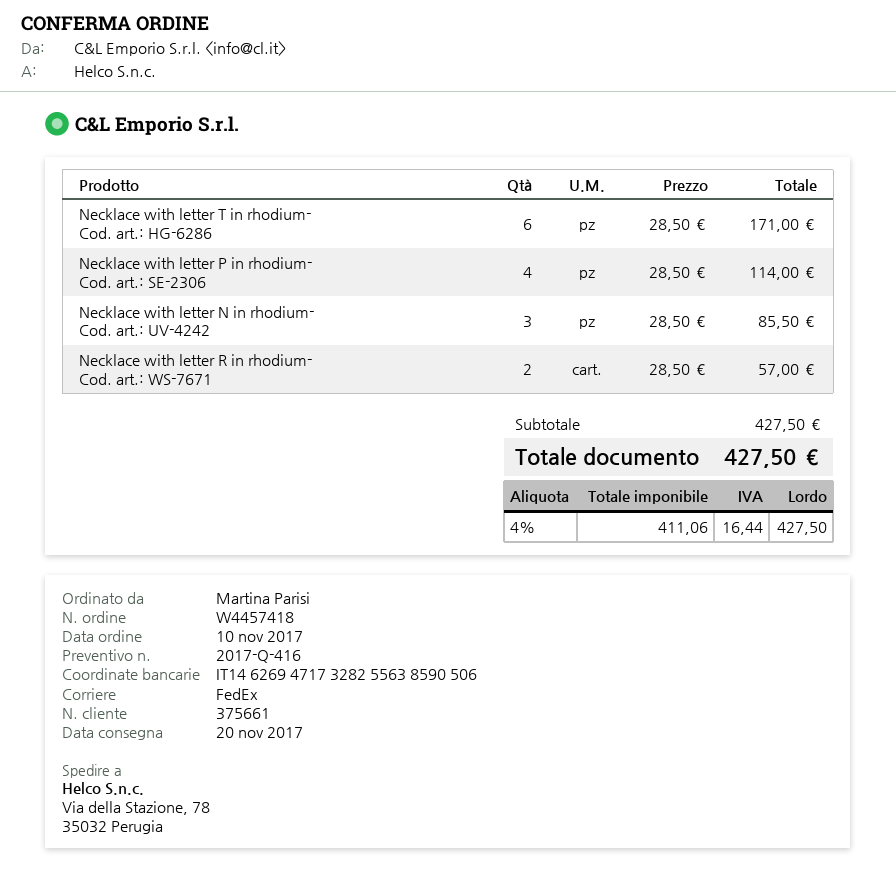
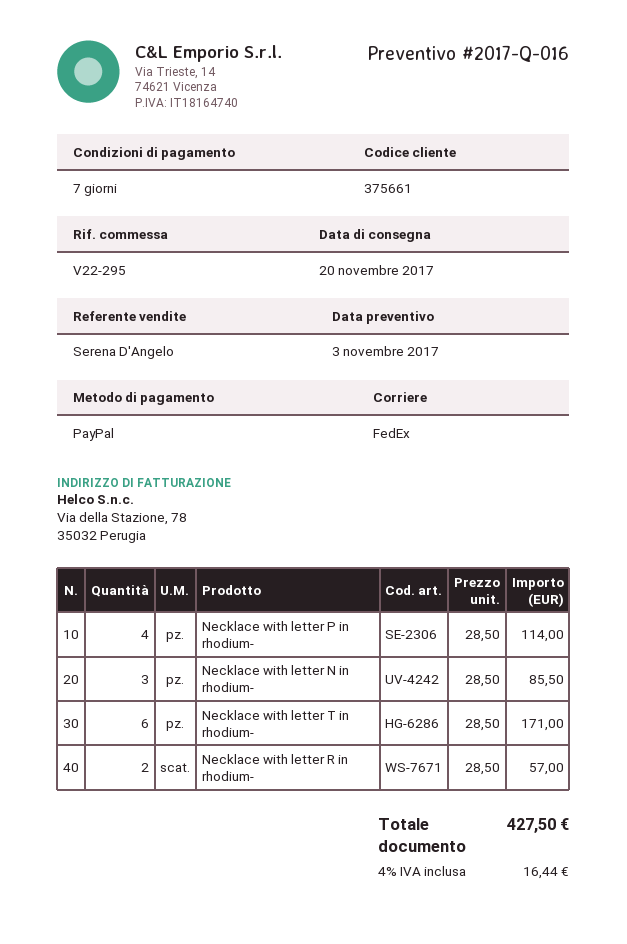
quote number: 2017-Q-416 -> 2017-Q-016

